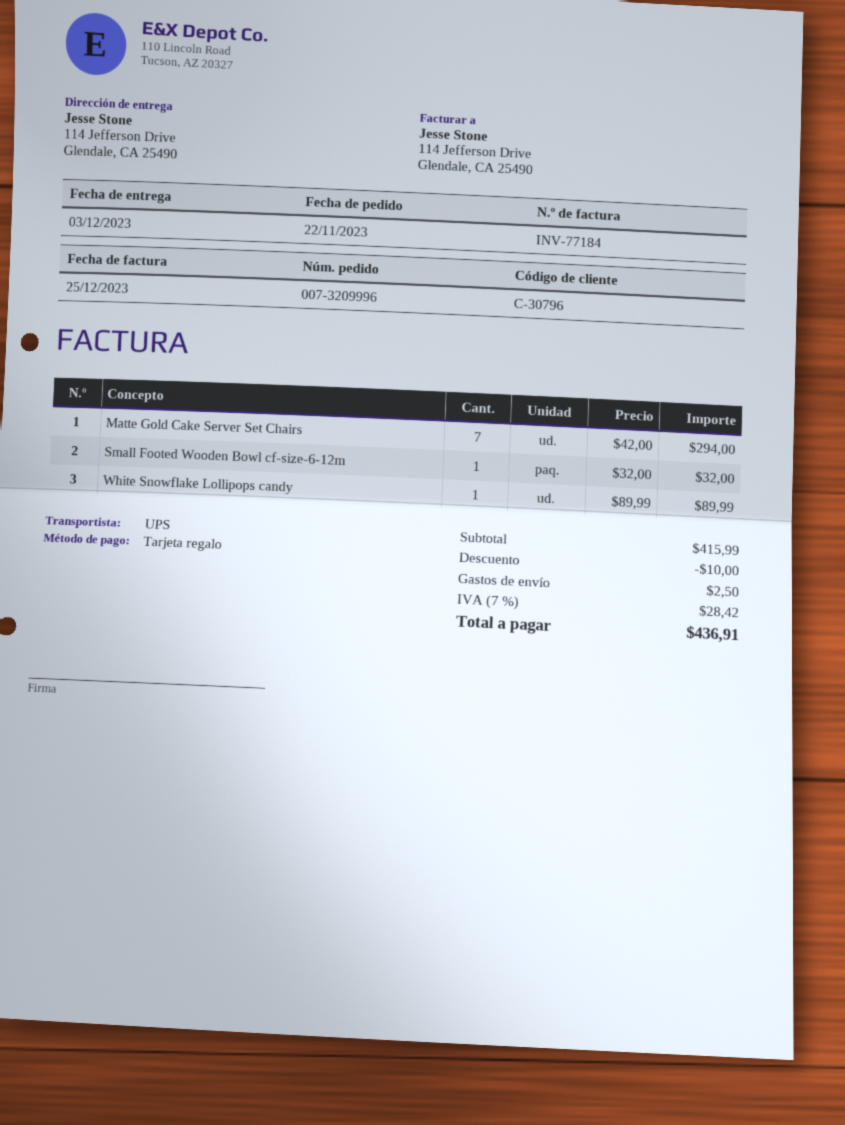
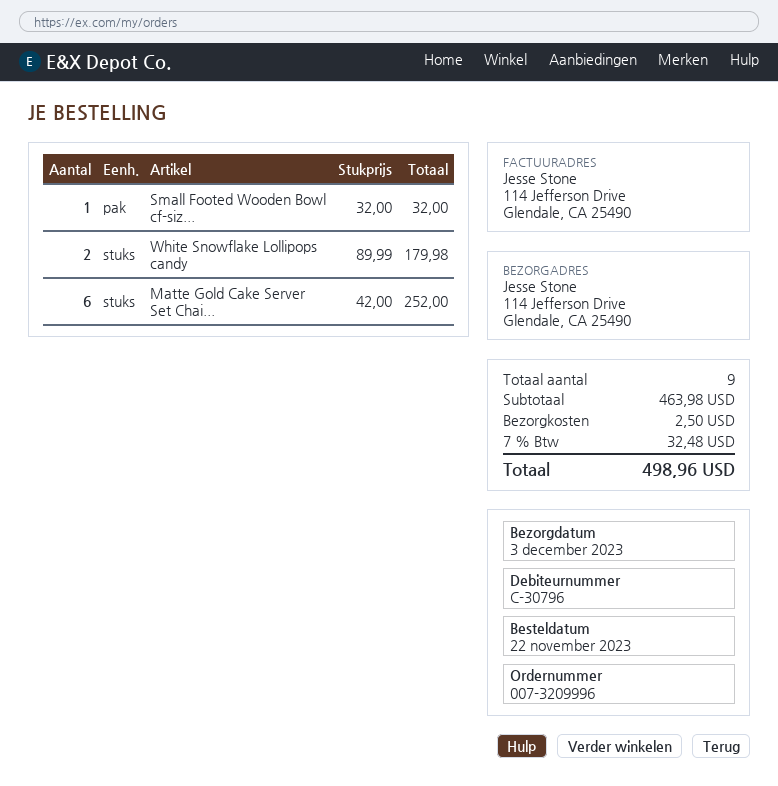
Matte Gold Cake Server Set Chairs: 7 x 42.00 = 294.00 -> 6 x 42.00 = 252.00
White Snowflake Lollipops candy: 1 x 89.99 = 89.99 -> 2 x 89.99 = 179.98
subtotal: 415.99 -> 463.98
discount: 10.00 -> none
tax: 7% = 28.42 -> 7% = 32.48
total: 436.91 -> 498.96

